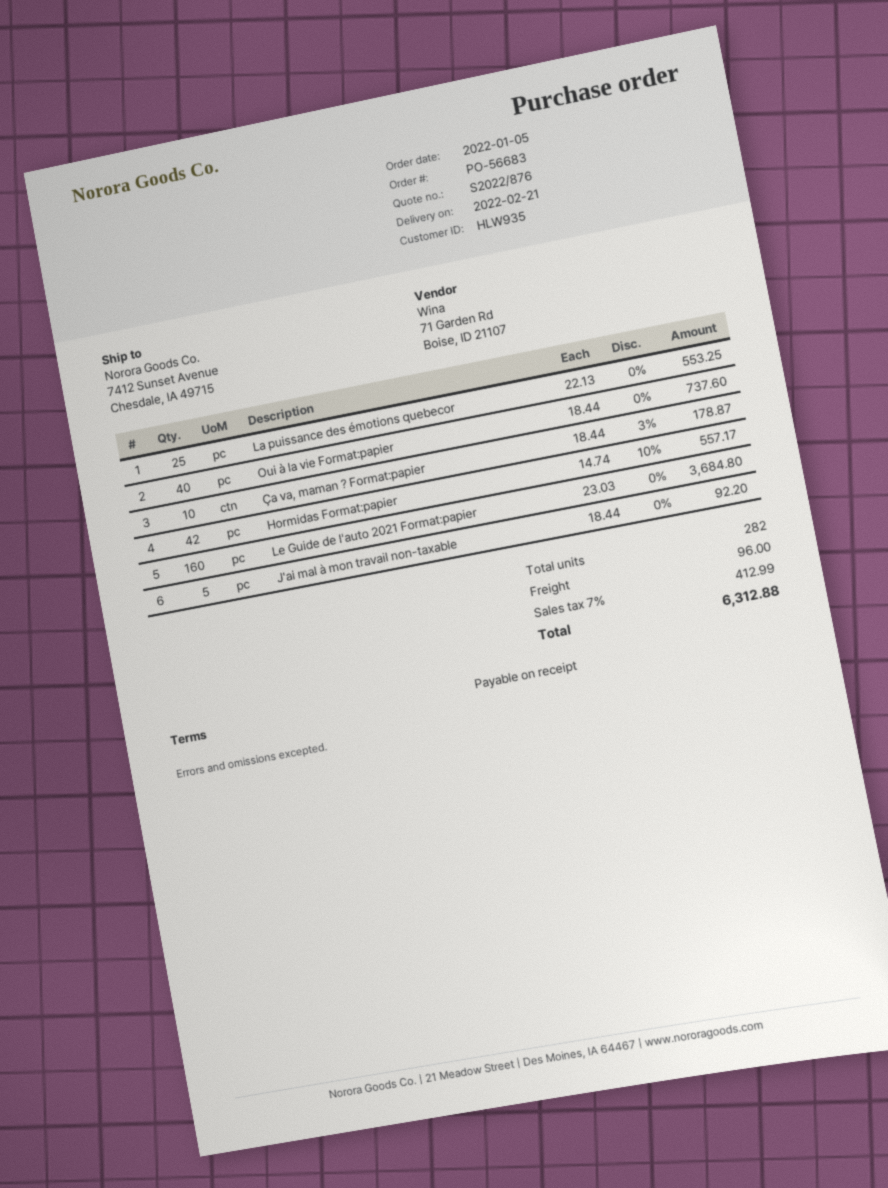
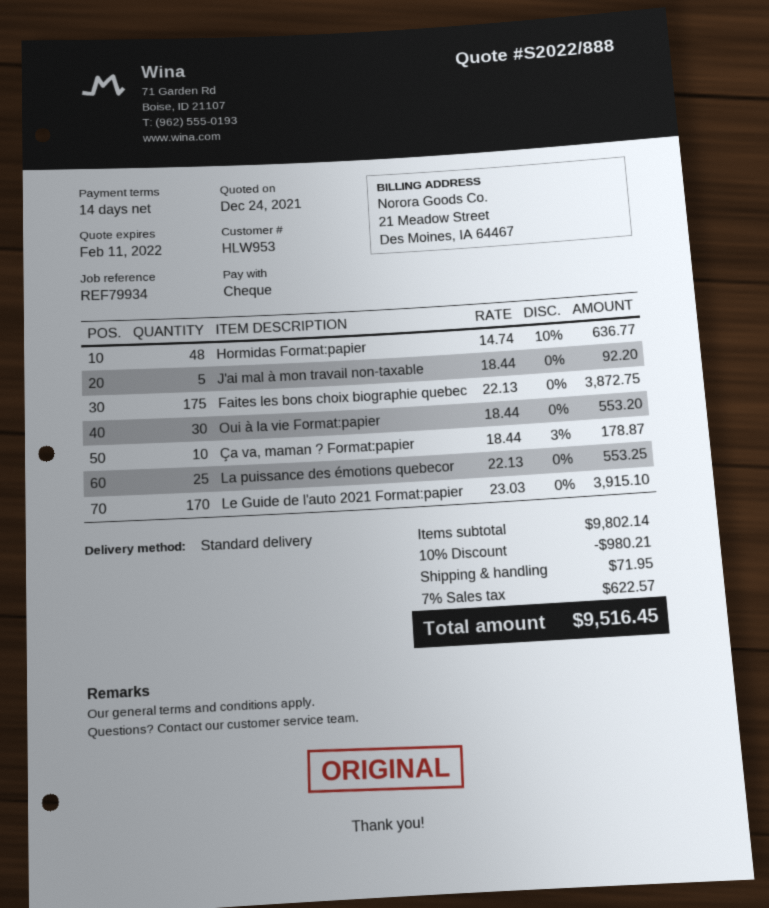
quote number: S2022/876 -> S2022/888
payment terms: on receipt -> 14 days
customer number: HLW935 -> HLW953
Oui à la vie Format:papier: 40 x 18.44 = 737.60 -> 30 x 18.44 = 553.20
Hormidas Format:papier: 42 x 14.74 - 10% = 557.17 -> 48 x 14.74 - 10% = 636.77
Le Guide de l'auto 2021 Format:papier: 160 x 23.03 = 3684.80 -> 170 x 23.03 = 3915.10
Faites les bons choix biographie quebec: none -> 175 x 22.13 = 3872.75
discount: none -> 10% = 980.21
shipping: 96.00 -> 71.95
tax: 7% = 412.99 -> 7% = 622.57
total: 6312.88 -> 9516.45

